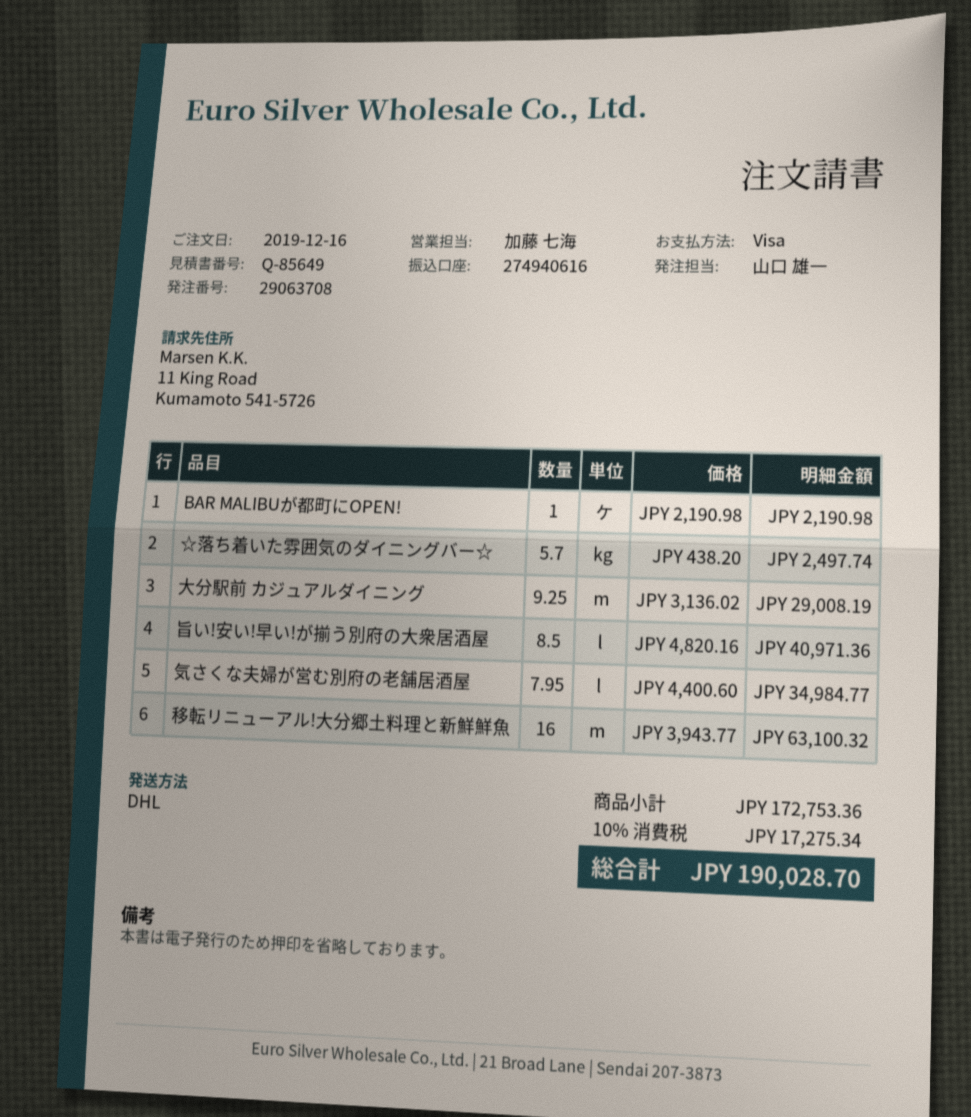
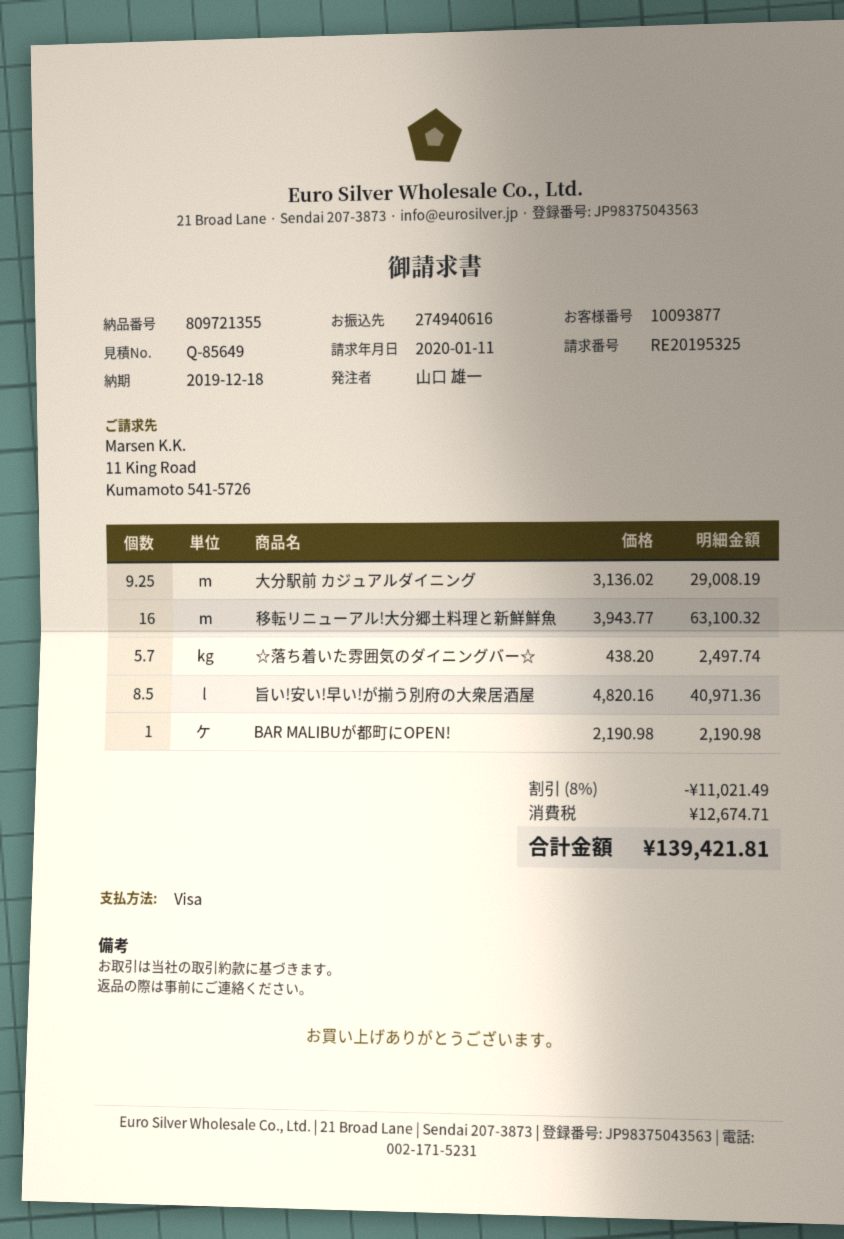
気さくな夫婦が営む別府の老舗居酒屋: 7.95 x 4400.60 = 34984.77 -> none
discount: none -> 8% = 11021.49
tax: 17275.34 -> 12674.71
total: 190028.70 -> 139421.81

